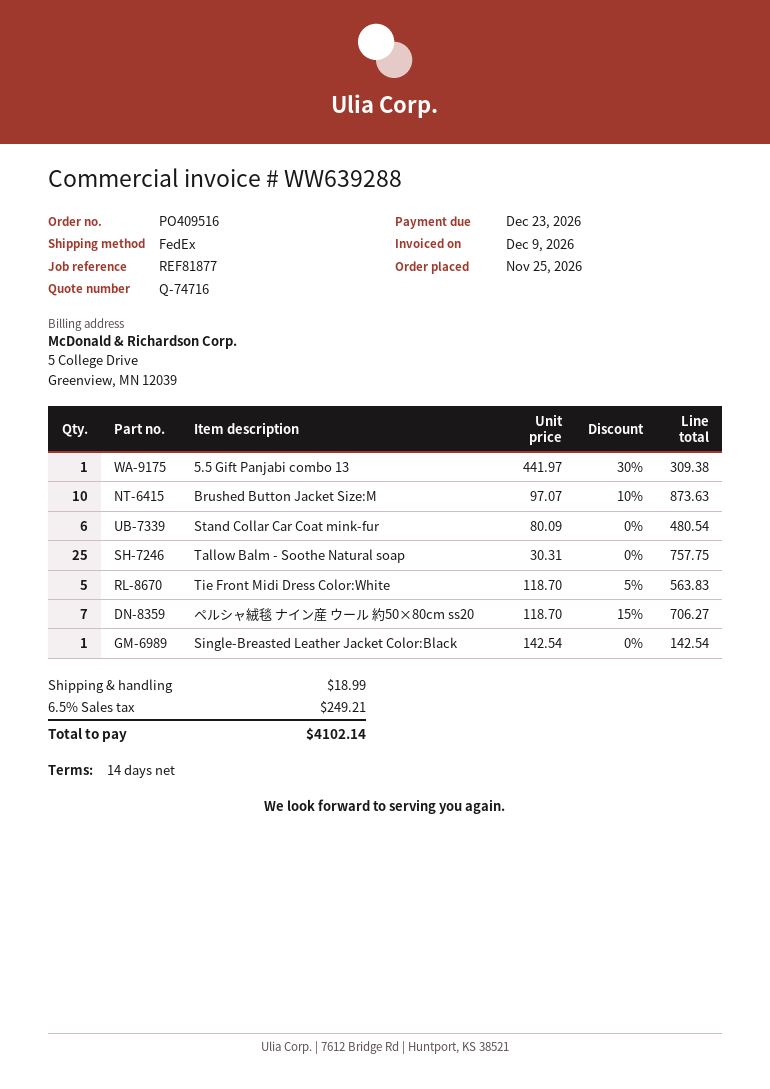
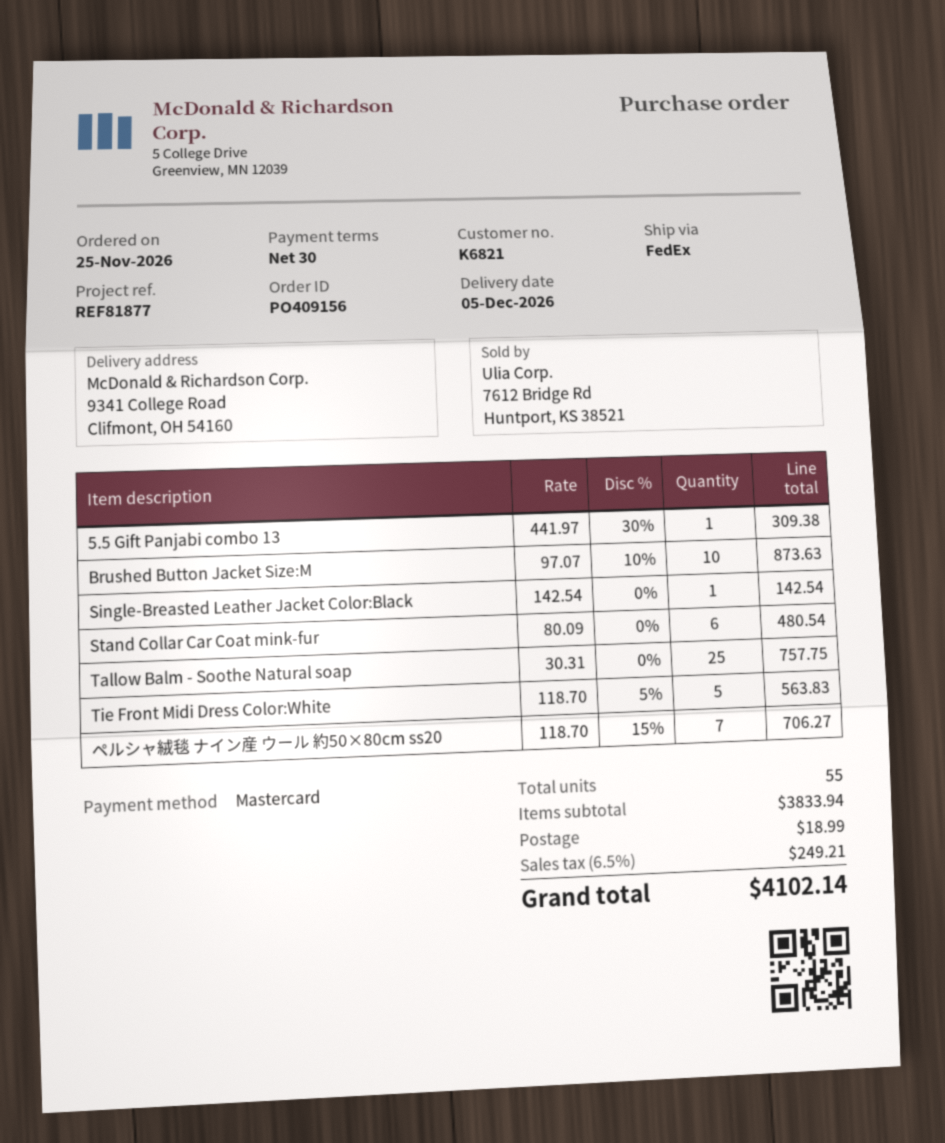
order number: PO409516 -> PO409156
payment terms: 14 days -> 30 days

